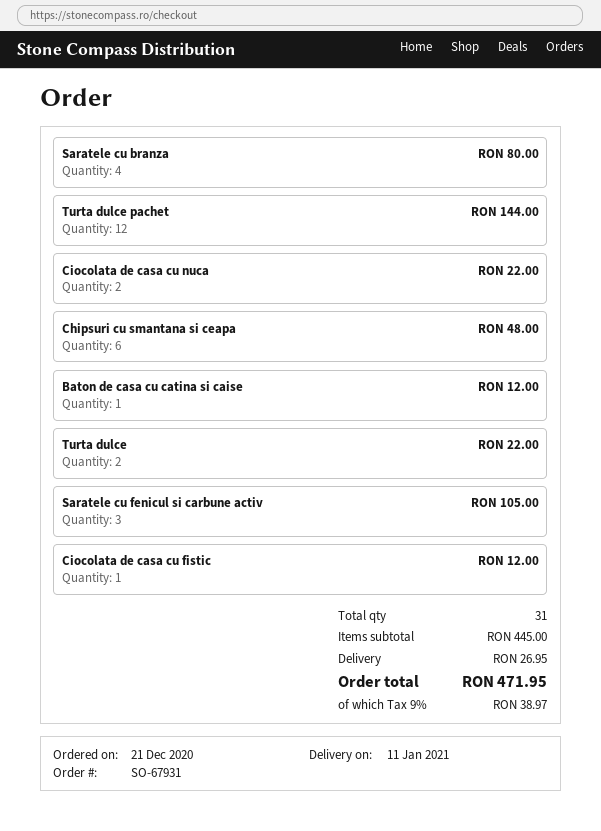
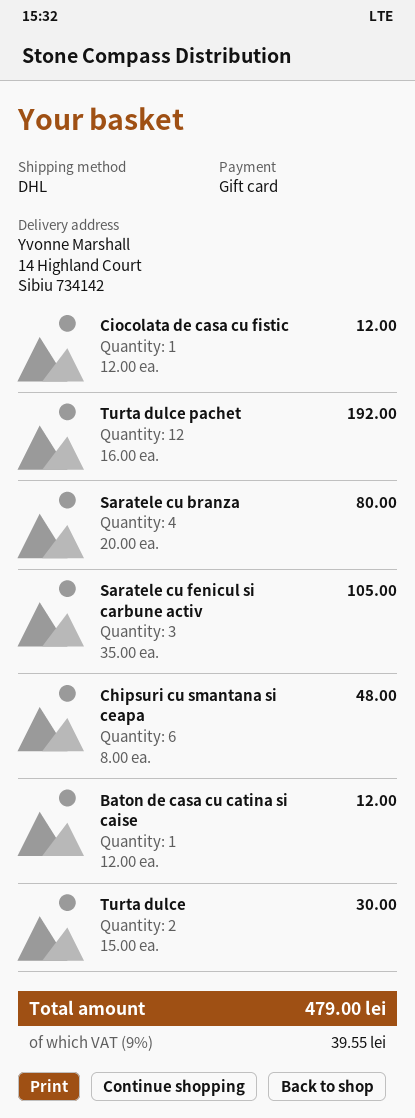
Turta dulce pachet: 12 for 144.00 -> 12 for 192.00
Ciocolata de casa cu nuca: 2 for 22.00 -> none
Turta dulce: 2 for 22.00 -> 2 for 30.00
shipping: 26.95 -> none
tax: 9% = 38.97 -> 9% = 39.55
total: 471.95 -> 479.00

